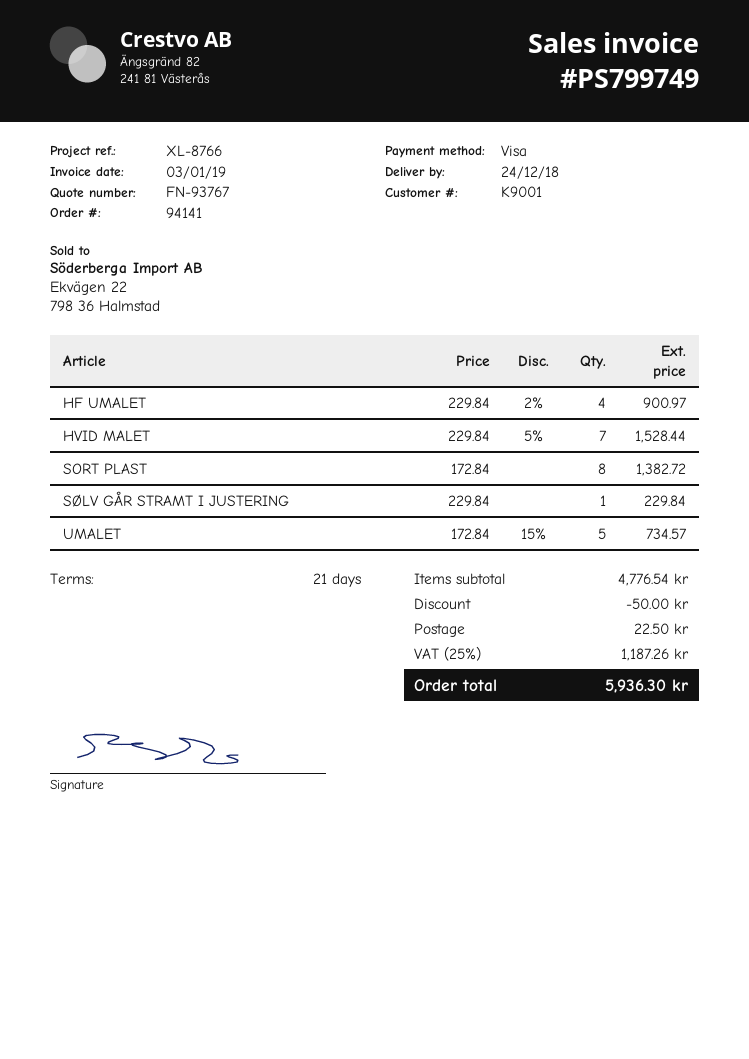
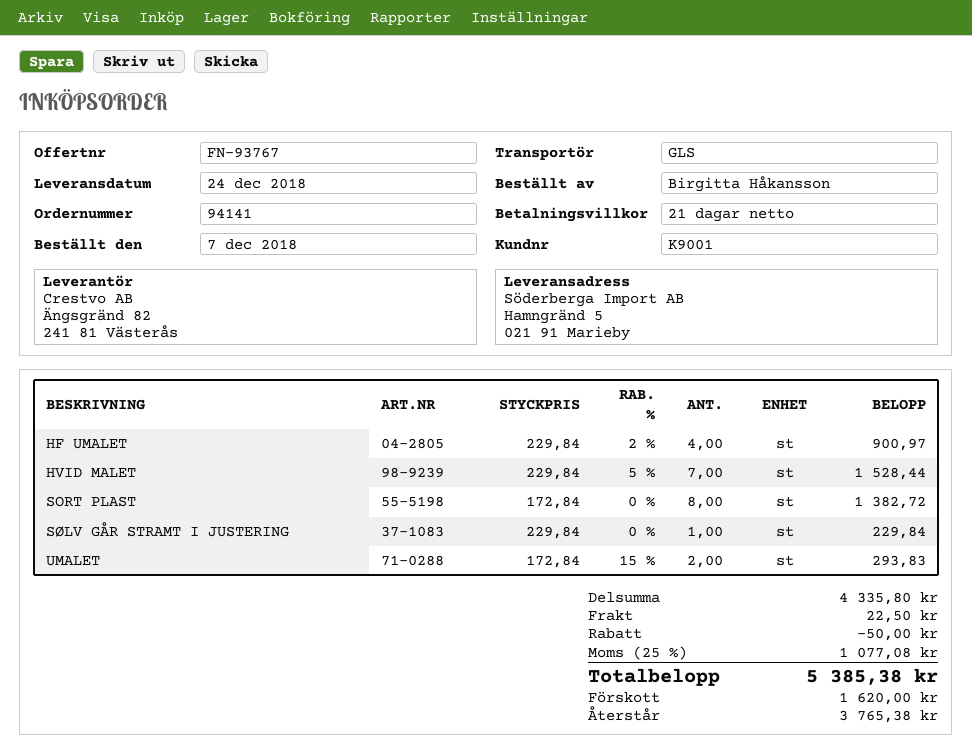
UMALET: 5 x 172.84 - 15% = 734.57 -> 2 x 172.84 - 15% = 293.83
subtotal: 4776.54 -> 4335.80
tax: 25% = 1187.26 -> 25% = 1077.08
total: 5936.30 -> 5385.38

